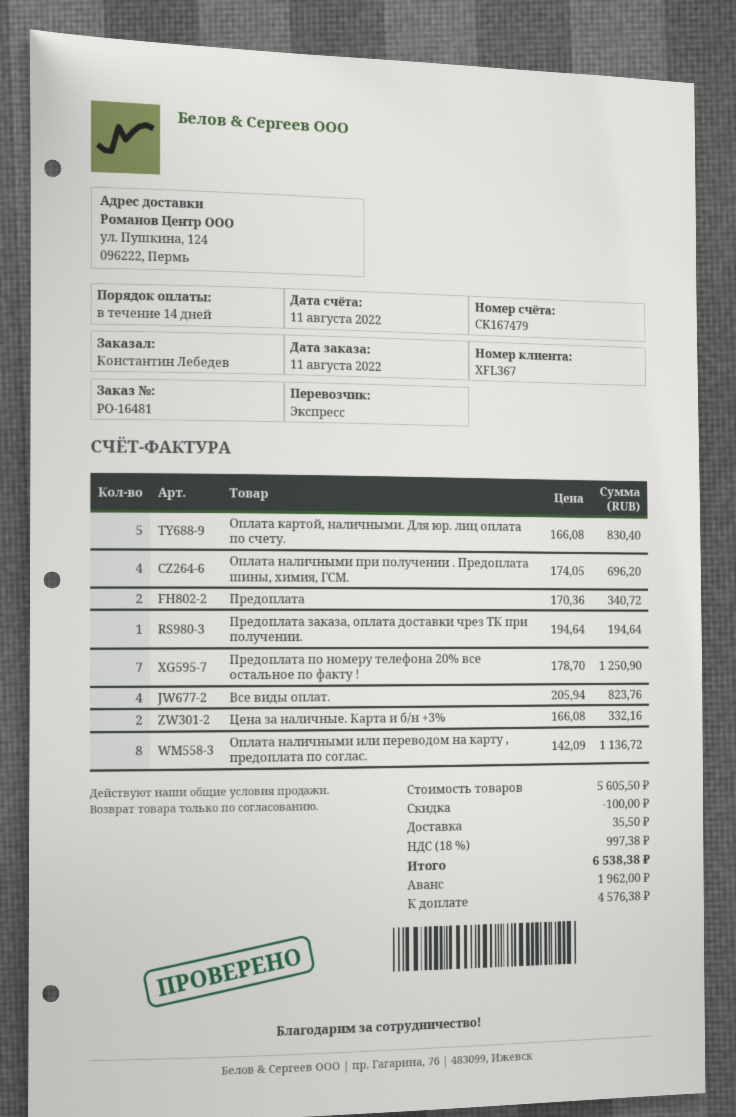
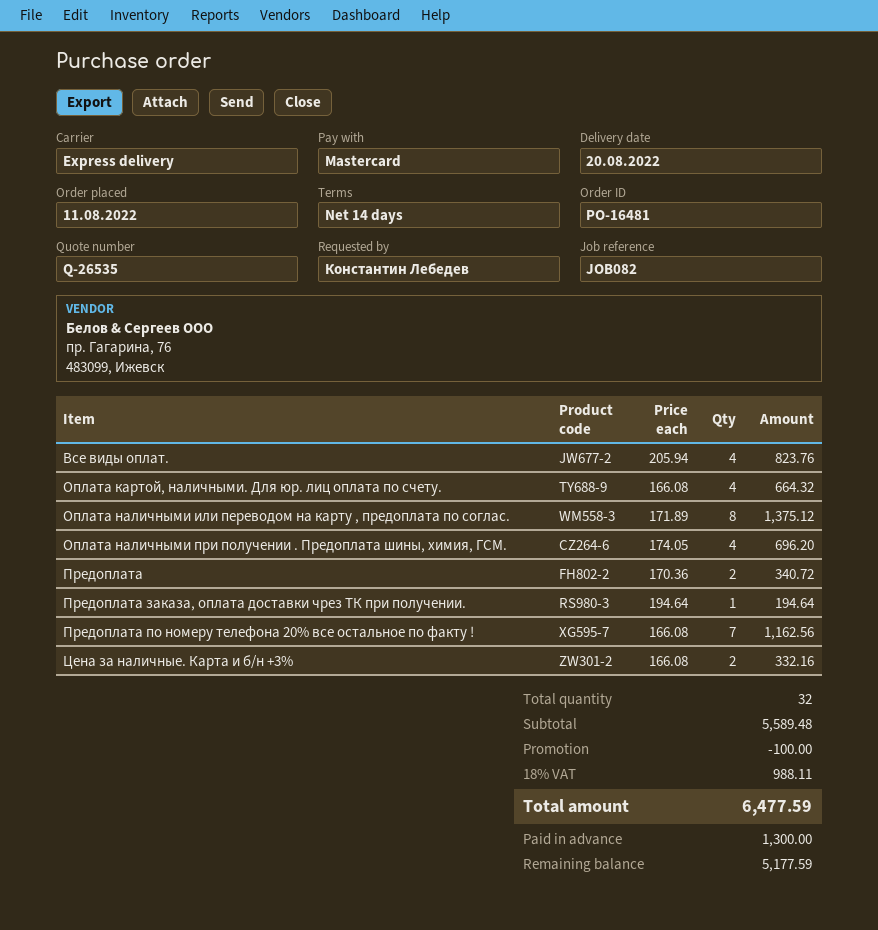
Оплата картой, наличными. Для юр. лиц оплата по счету.: 5 x 166.08 = 830.40 -> 4 x 166.08 = 664.32
Предоплата по номеру телефона 20% все остальное по факту !: 7 x 178.70 = 1250.90 -> 7 x 166.08 = 1162.56
Оплата наличными или переводом на карту , предоплата по соглас.: 8 x 142.09 = 1136.72 -> 8 x 171.89 = 1375.12
subtotal: 5605.50 -> 5589.48
shipping: 35.50 -> none
tax: 18% = 997.38 -> 18% = 988.11
total: 6538.38 -> 6477.59
deposit: 1962.00 -> 1300.00
balance: 4576.38 -> 5177.59

